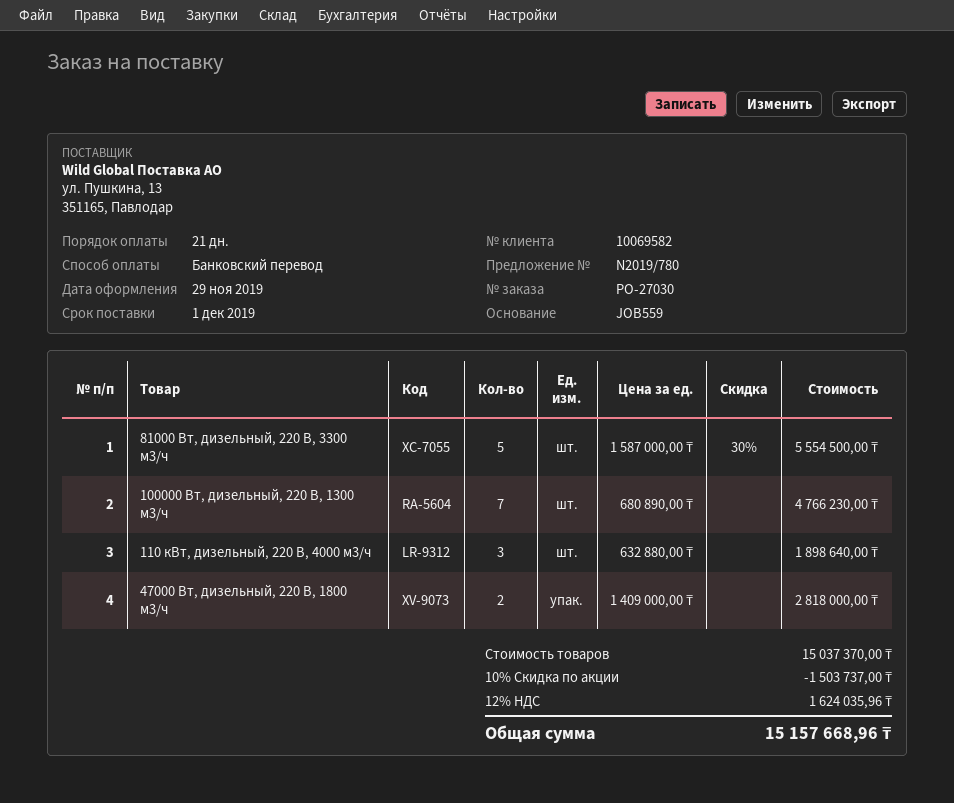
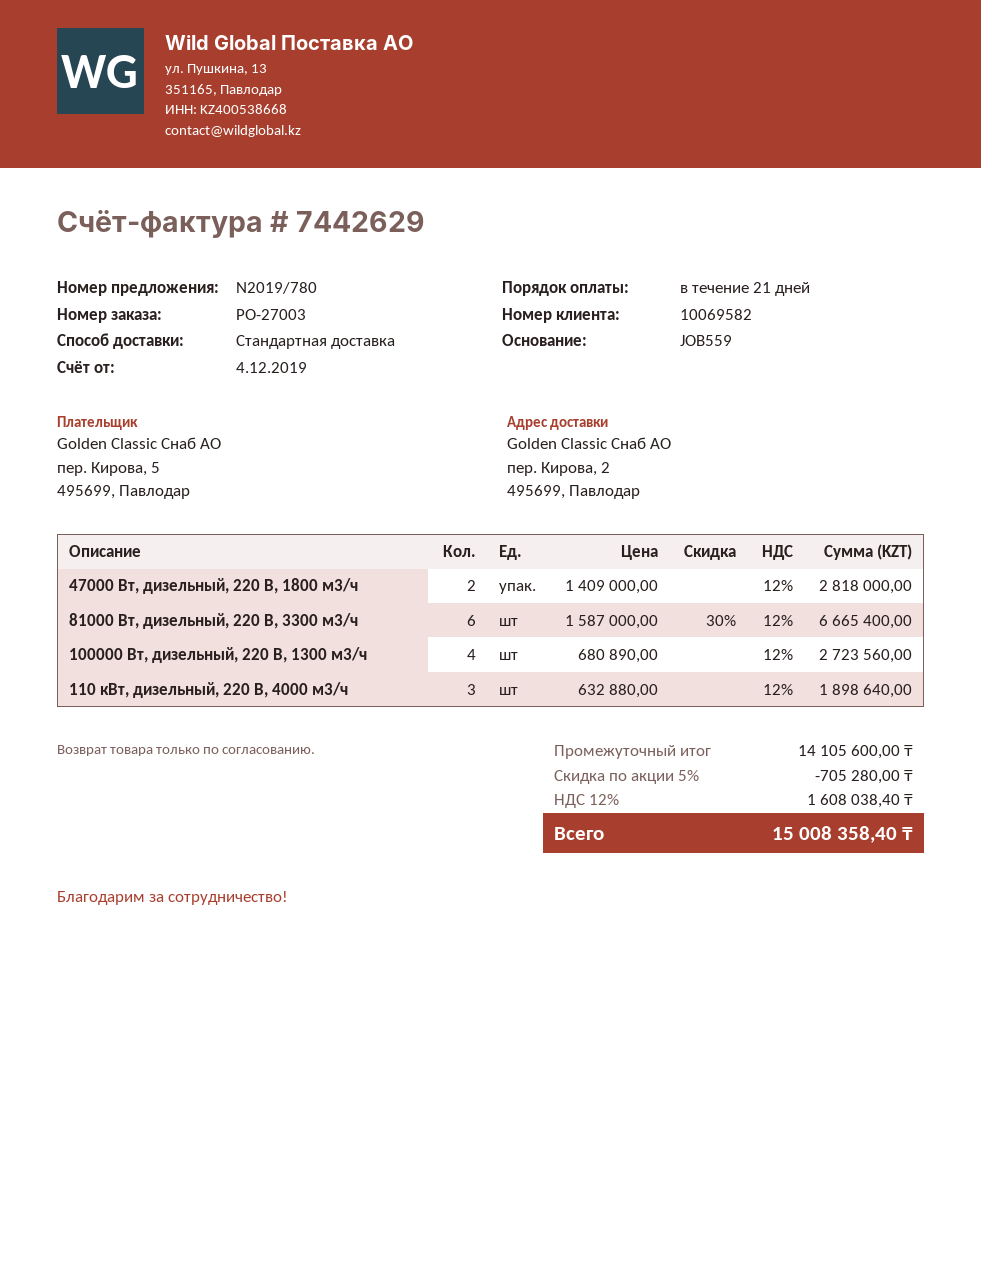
order number: PO-27030 -> PO-27003
81000 Вт, дизельный, 220 В, 3300 м3/ч: 5 x 1587000.00 - 30% = 5554500.00 -> 6 x 1587000.00 - 30% = 6665400.00
100000 Вт, дизельный, 220 В, 1300 м3/ч: 7 x 680890.00 = 4766230.00 -> 4 x 680890.00 = 2723560.00
subtotal: 15037370.00 -> 14105600.00
discount: 10% = 1503737.00 -> 5% = 705280.00
tax: 12% = 1624035.96 -> 12% = 1608038.40
total: 15157668.96 -> 15008358.40

